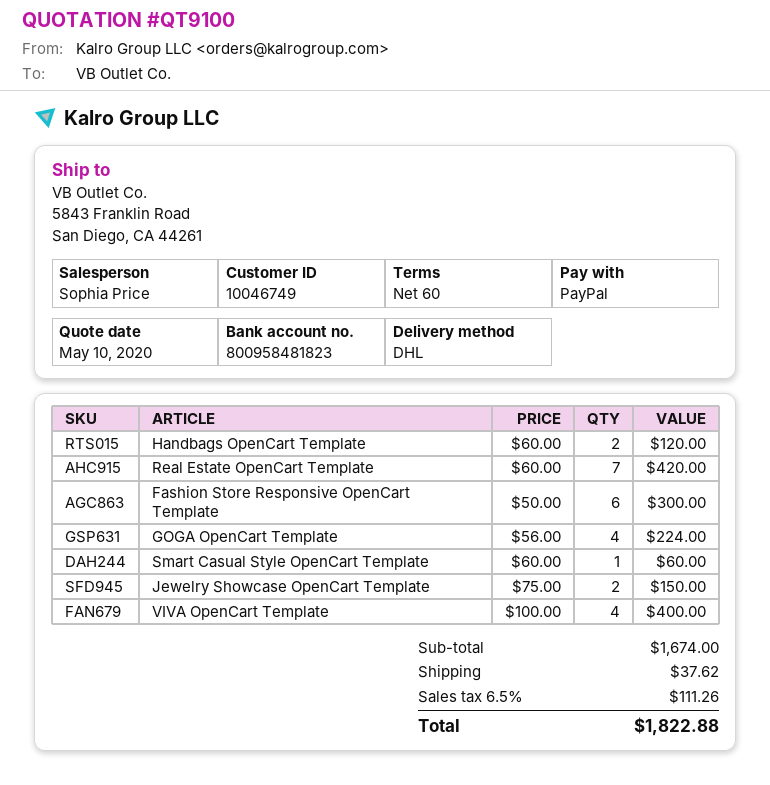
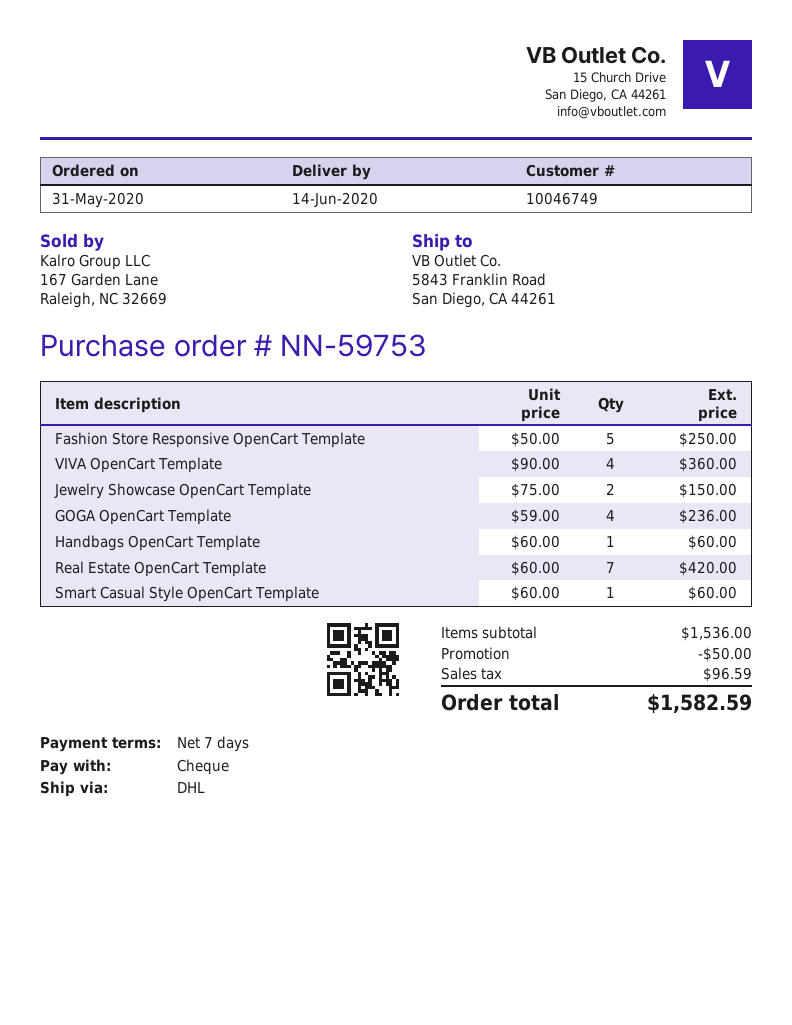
payment terms: 60 days -> 7 days
payment method: PayPal -> cheque
Handbags OpenCart Template: 2 x 60.00 = 120.00 -> 1 x 60.00 = 60.00
Fashion Store Responsive OpenCart Template: 6 x 50.00 = 300.00 -> 5 x 50.00 = 250.00
GOGA OpenCart Template: 4 x 56.00 = 224.00 -> 4 x 59.00 = 236.00
VIVA OpenCart Template: 4 x 100.00 = 400.00 -> 4 x 90.00 = 360.00
subtotal: 1674.00 -> 1536.00
discount: none -> 50.00
shipping: 37.62 -> none
tax: 111.26 -> 96.59
total: 1822.88 -> 1582.59

